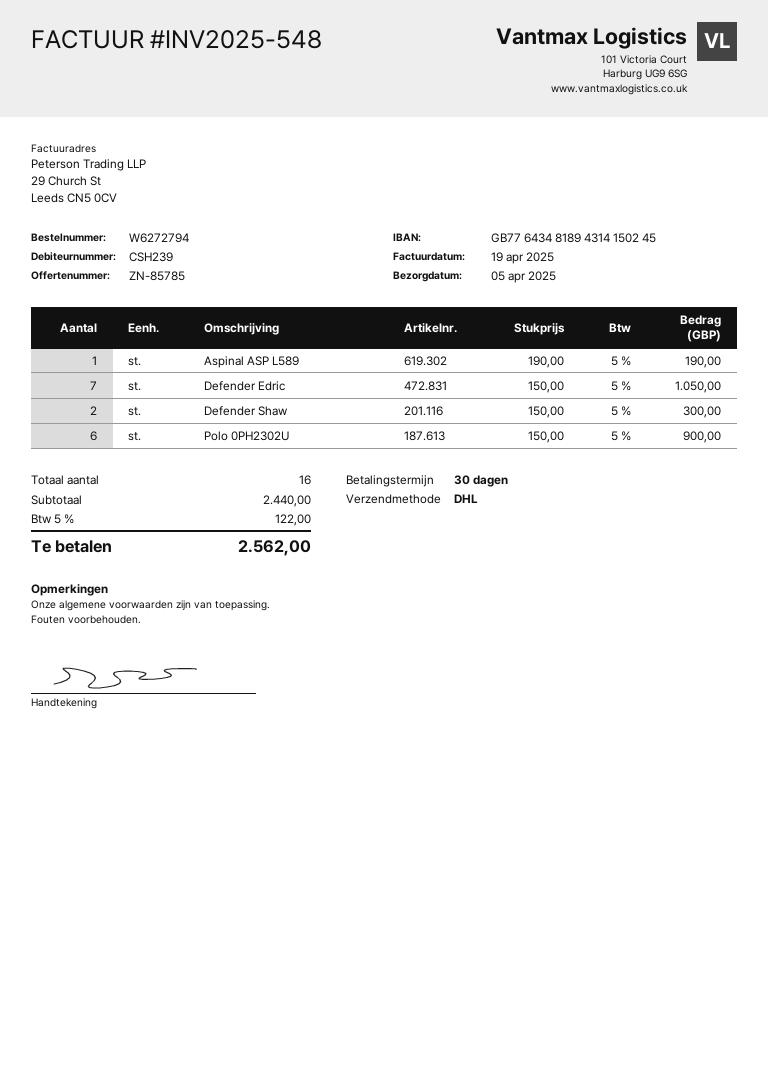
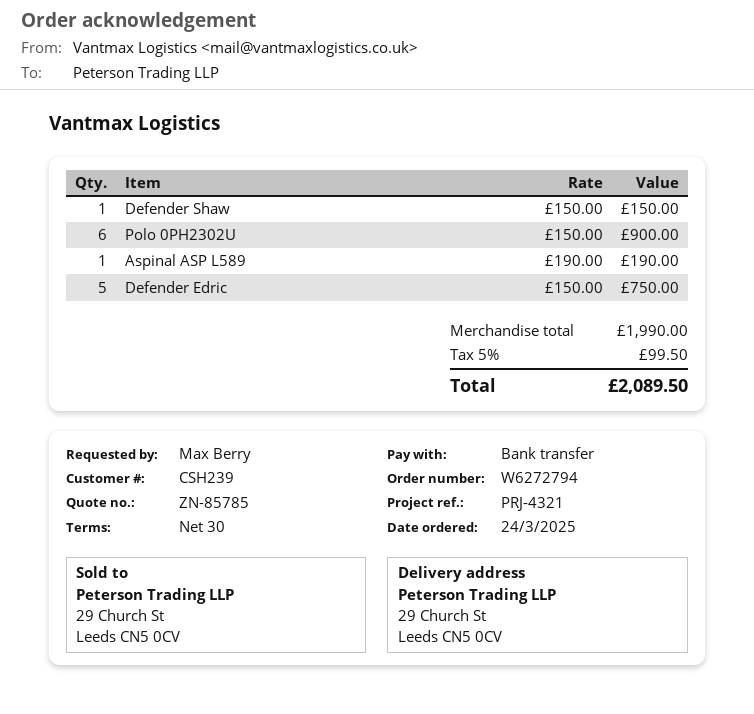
Defender Edric: 7 x 150.00 = 1050.00 -> 5 x 150.00 = 750.00
Defender Shaw: 2 x 150.00 = 300.00 -> 1 x 150.00 = 150.00
subtotal: 2440.00 -> 1990.00
tax: 5% = 122.00 -> 5% = 99.50
total: 2562.00 -> 2089.50

